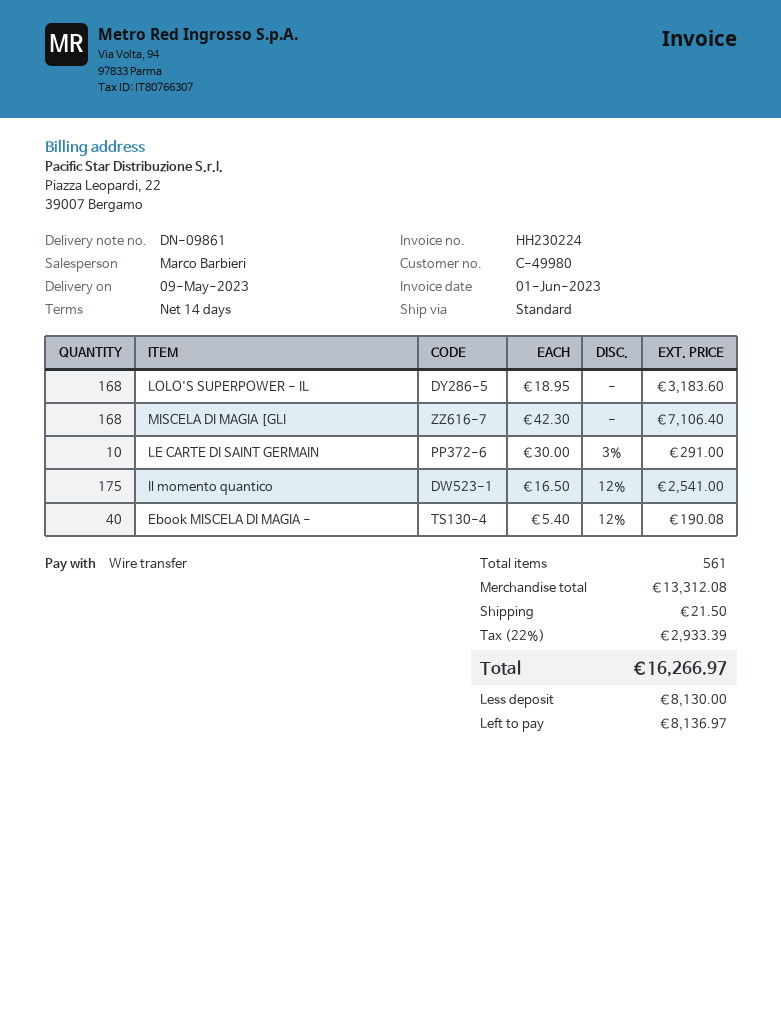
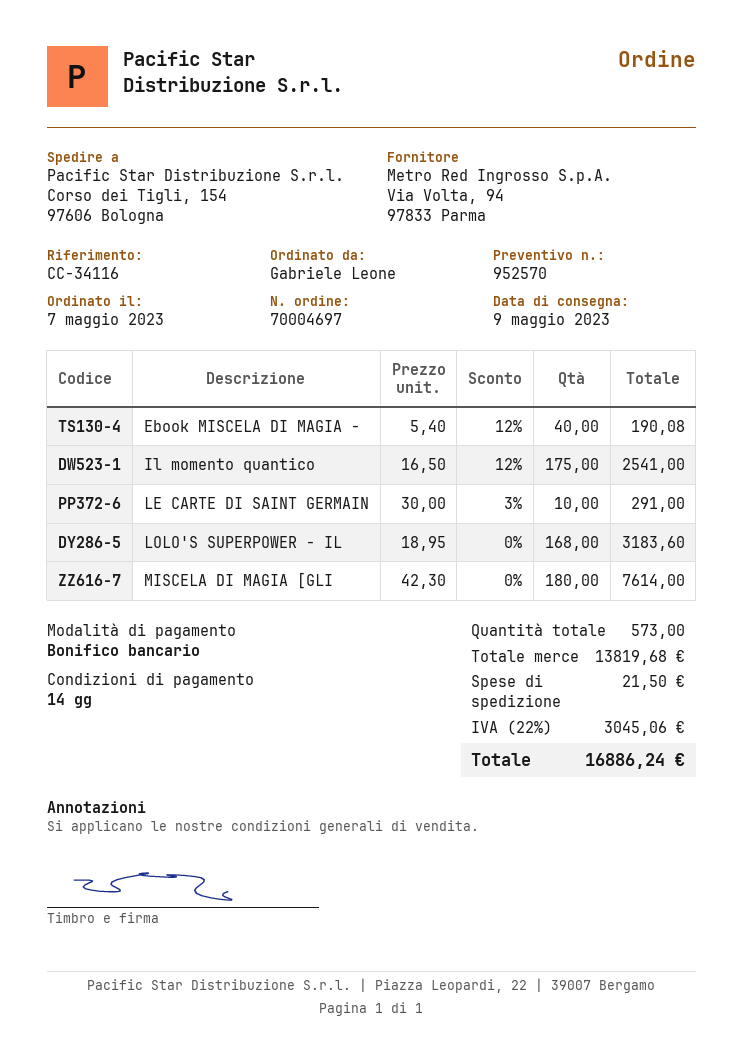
MISCELA DI MAGIA [GLI: 168 x 42.30 = 7106.40 -> 180 x 42.30 = 7614.00
total quantity: 561 -> 573
subtotal: 13312.08 -> 13819.68
tax: 22% = 2933.39 -> 22% = 3045.06
total: 16266.97 -> 16886.24

